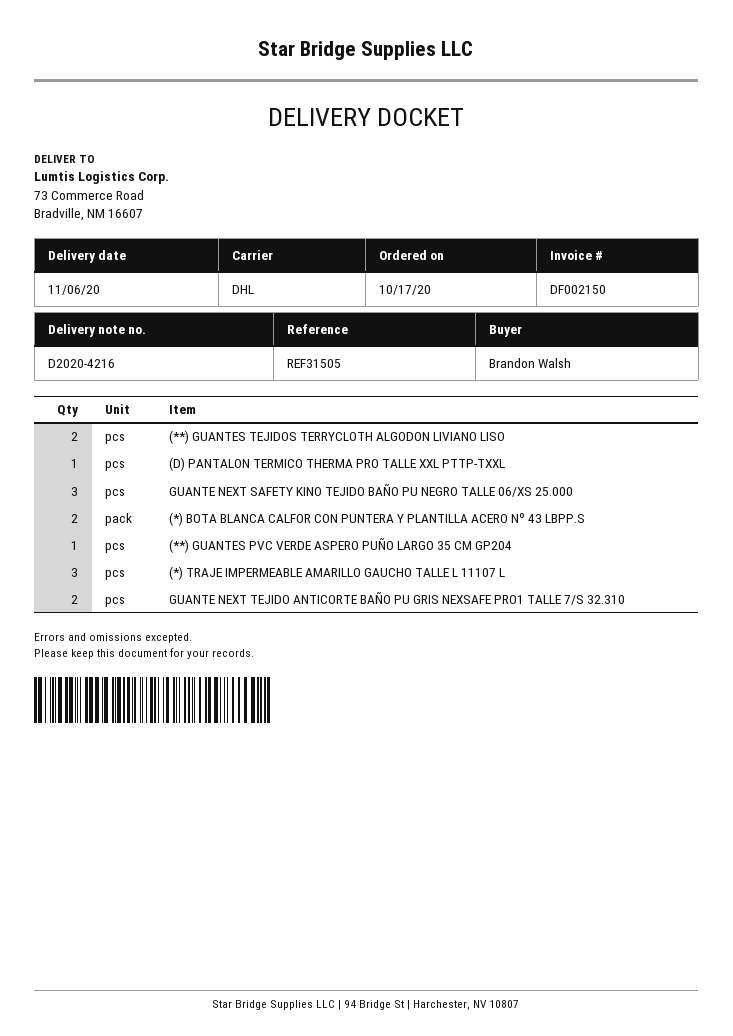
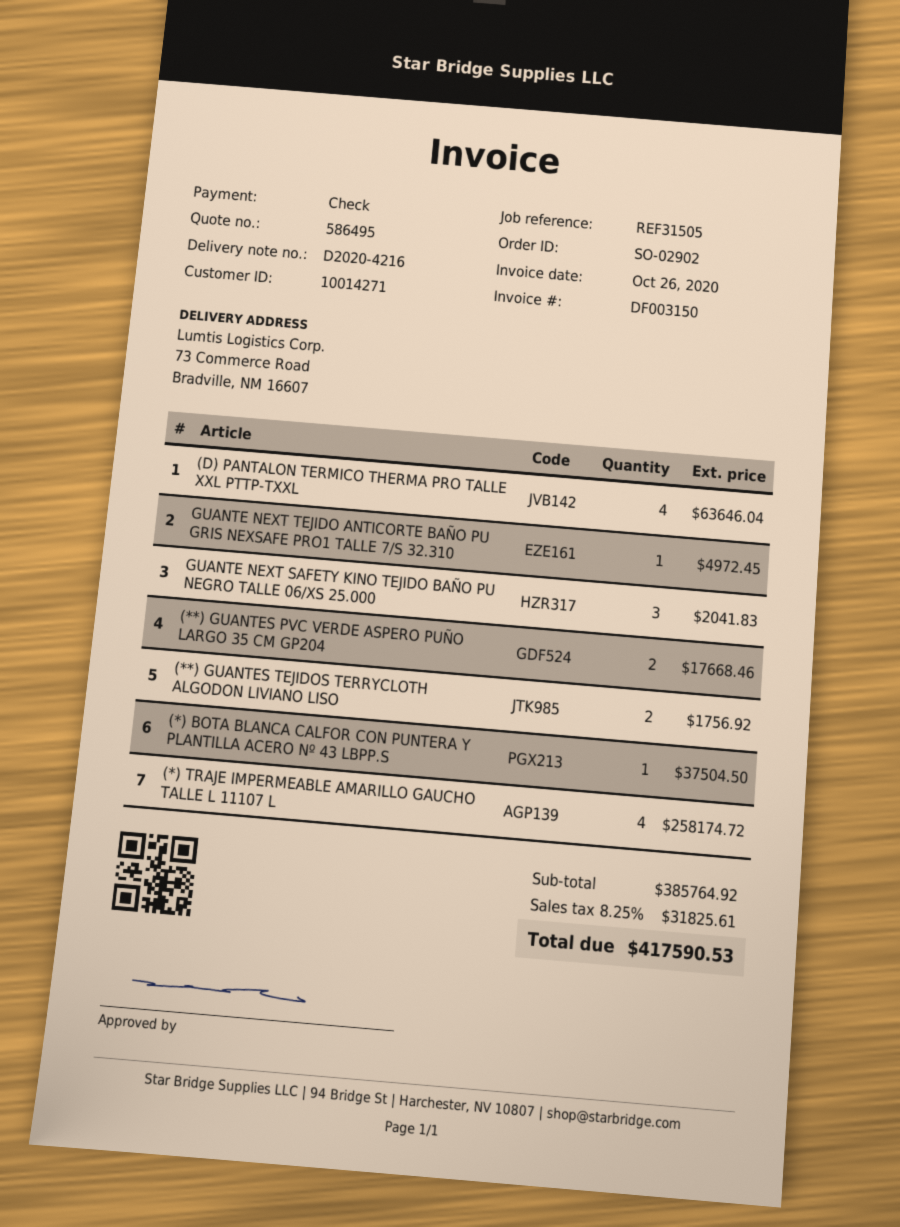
invoice number: DF002150 -> DF003150
(D) PANTALON TERMICO THERMA PRO TALLE XXL PTTP-TXXL: 1 -> 4
(*) BOTA BLANCA CALFOR CON PUNTERA Y PLANTILLA ACERO Nº 43 LBPP.S: 2 -> 1
(**) GUANTES PVC VERDE ASPERO PUÑO LARGO 35 CM GP204: 1 -> 2
(*) TRAJE IMPERMEABLE AMARILLO GAUCHO TALLE L 11107 L: 3 -> 4
GUANTE NEXT TEJIDO ANTICORTE BAÑO PU GRIS NEXSAFE PRO1 TALLE 7/S 32.310: 2 -> 1

